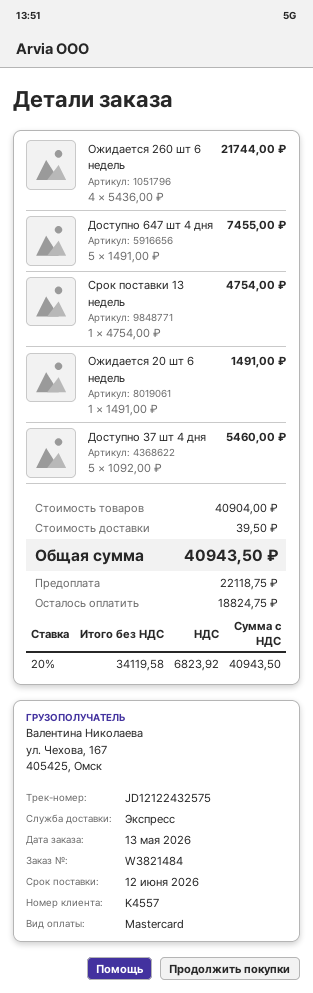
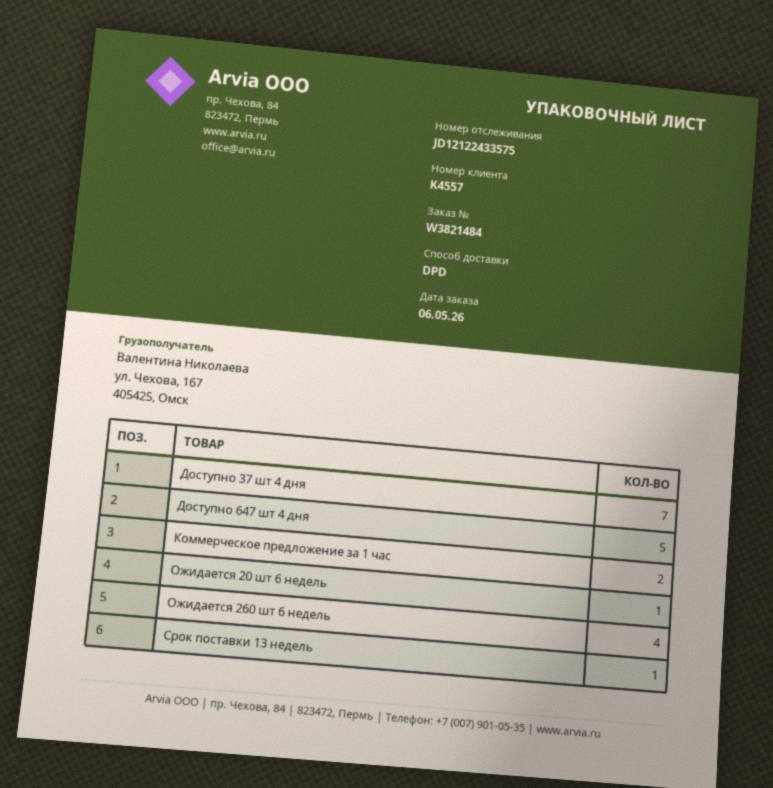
order date: 2026-05-13 -> 2026-05-06
shipping method: express -> DPD
tracking number: JD12122432575 -> JD12122433575
Доступно 37 шт 4 дня: 5 -> 7
Коммерческое предложение за 1 час: none -> 2

